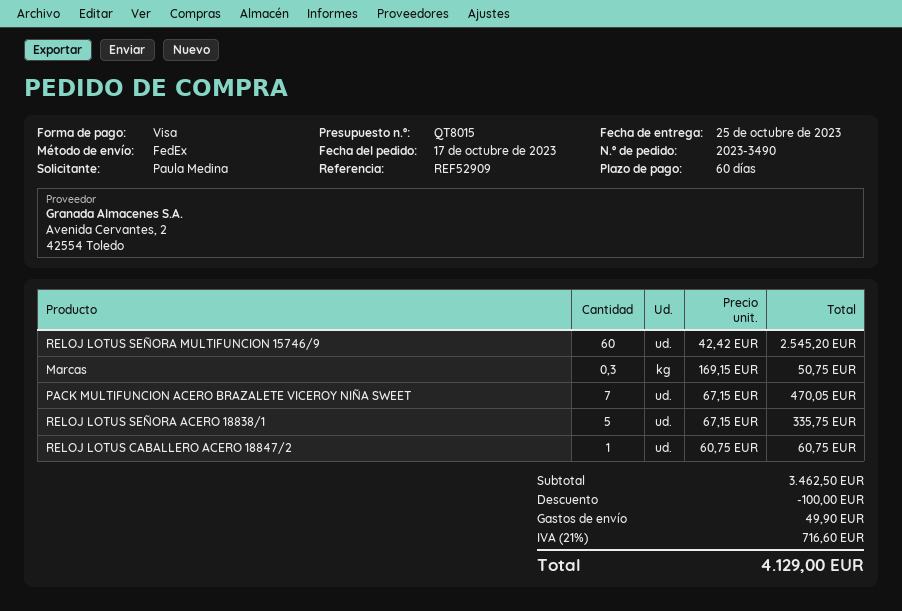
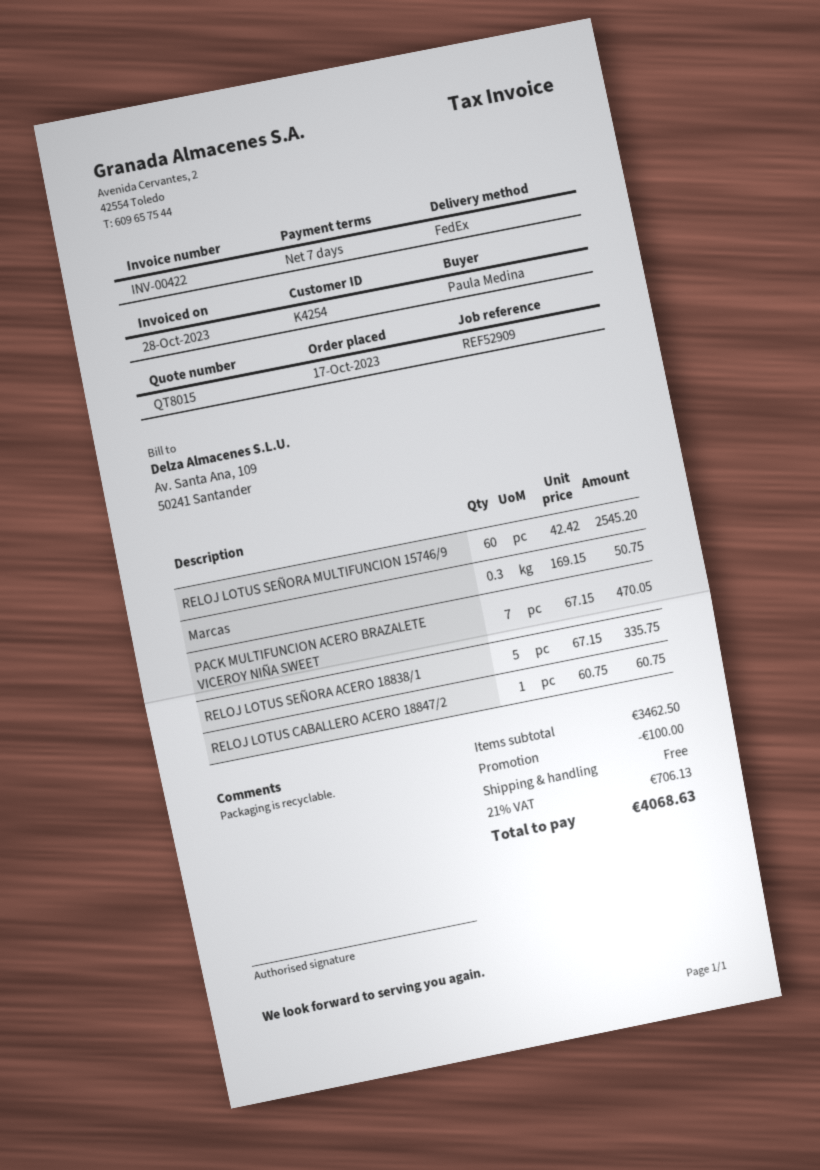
payment terms: 60 days -> 7 days
shipping: 49.90 -> 0.00
tax: 21% = 716.60 -> 21% = 706.13
total: 4129.00 -> 4068.63

